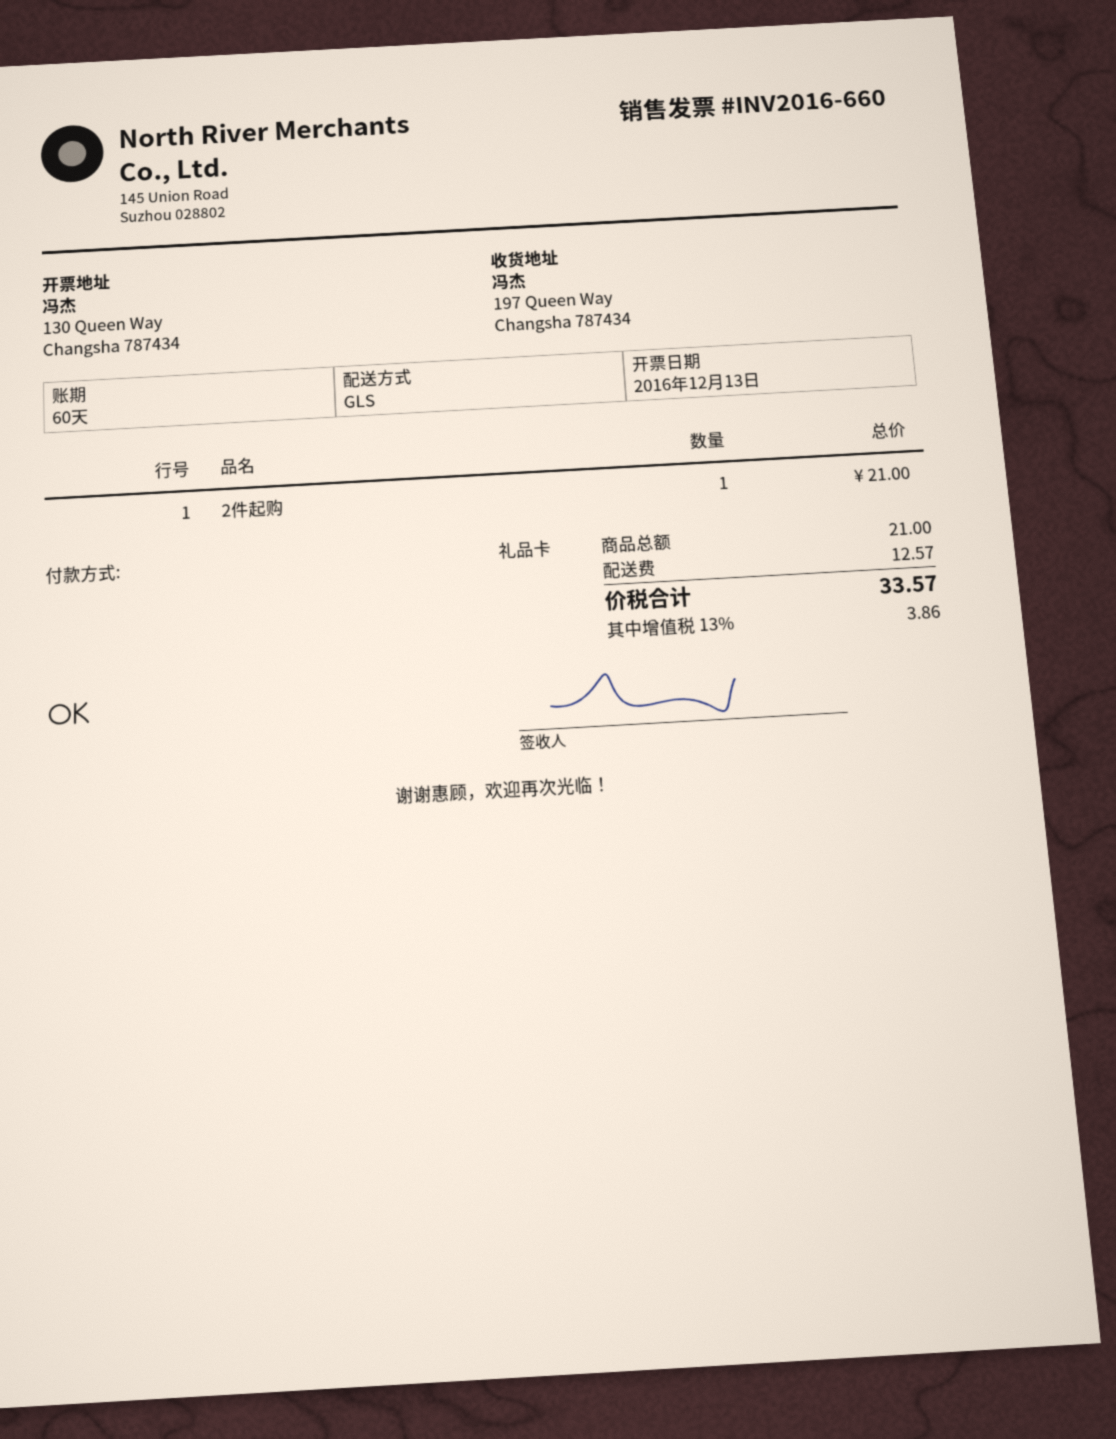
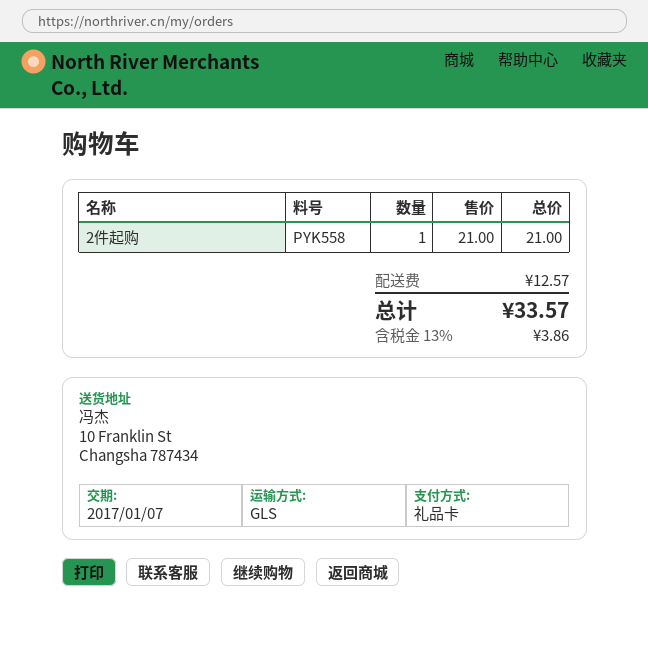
ship to: 197 Queen Way, Changsha 787434 -> 10 Franklin St, Changsha 787434

